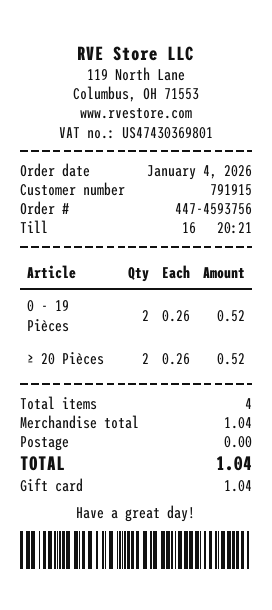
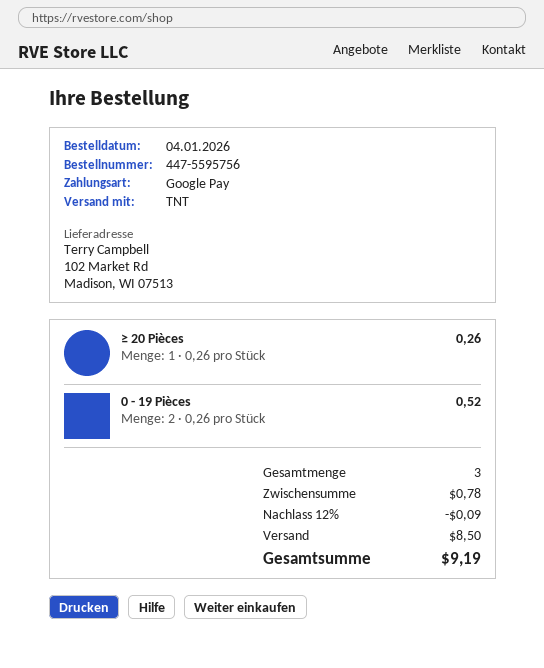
order number: 447-4593756 -> 447-5595756
payment method: gift card -> Google Pay
≥ 20 Pièces: 2 x 0.26 = 0.52 -> 1 x 0.26 = 0.26
total quantity: 4 -> 3
subtotal: 1.04 -> 0.78
discount: none -> 12% = 0.09
shipping: 0.00 -> 8.50
total: 1.04 -> 9.19

